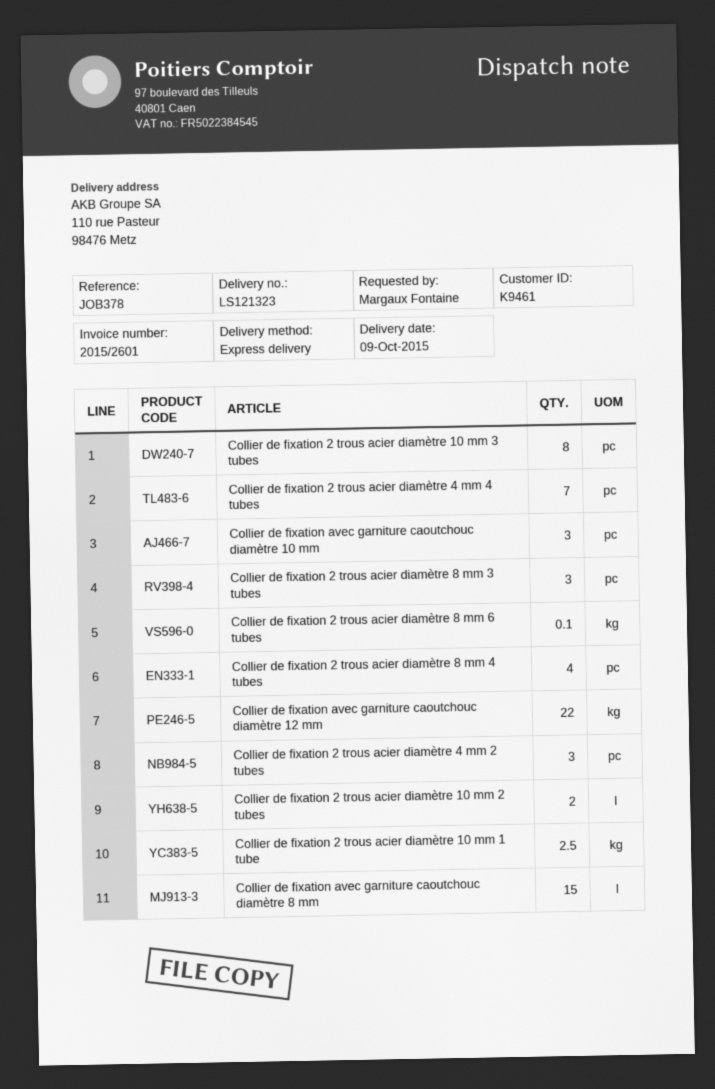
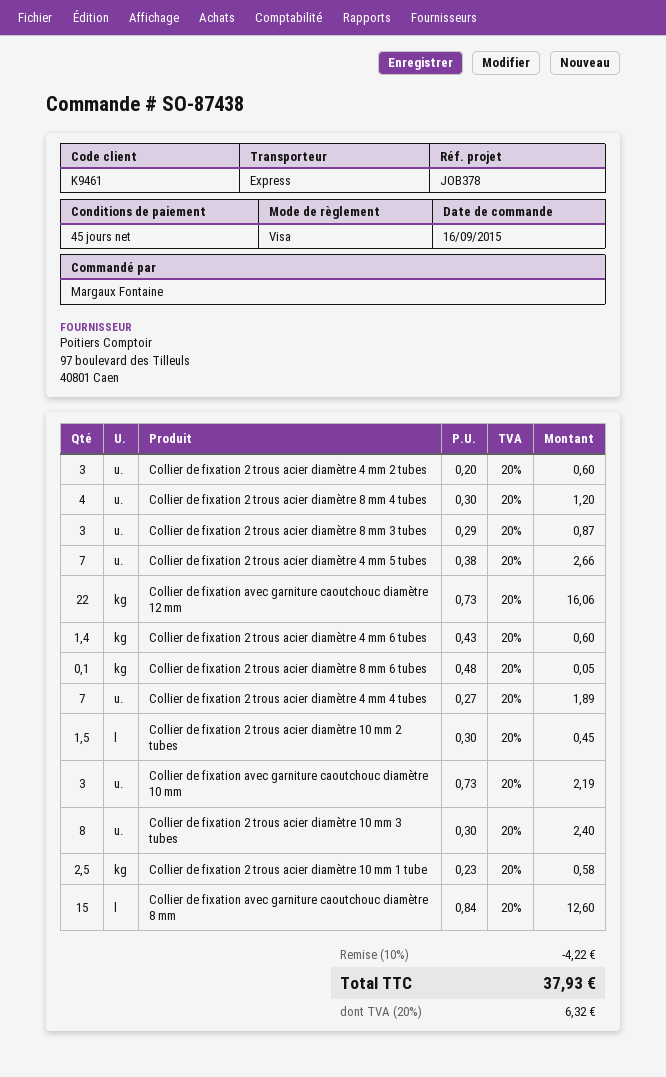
Collier de fixation 2 trous acier diamètre 10 mm 2 tubes: 2 -> 1.5
Collier de fixation 2 trous acier diamètre 4 mm 5 tubes: none -> 7
Collier de fixation 2 trous acier diamètre 4 mm 6 tubes: none -> 1.4

